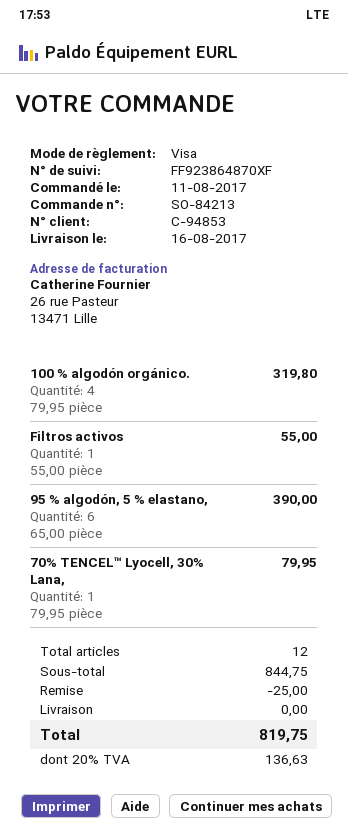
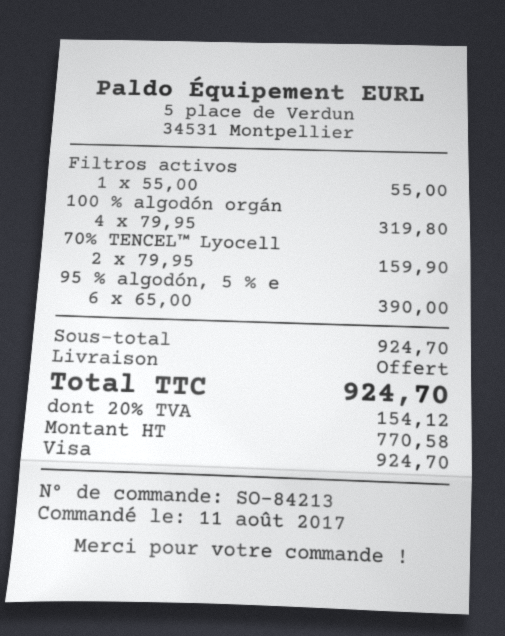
70% TENCEL™ Lyocell, 30% Lana,: 1 x 79.95 = 79.95 -> 2 x 79.95 = 159.90
subtotal: 844.75 -> 924.70
discount: 25.00 -> none
tax: 20% = 136.63 -> 20% = 154.12
total: 819.75 -> 924.70

